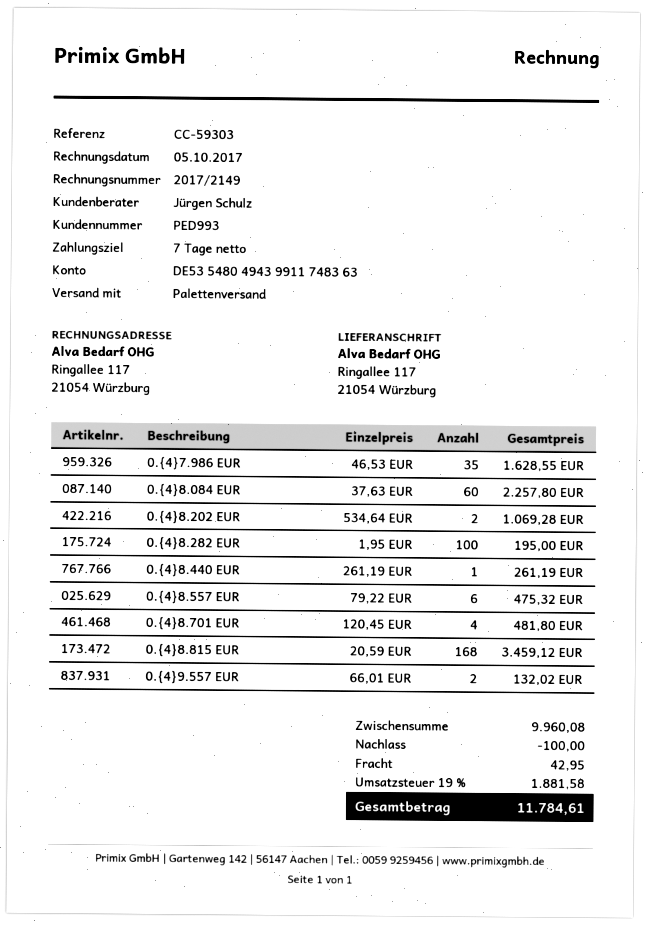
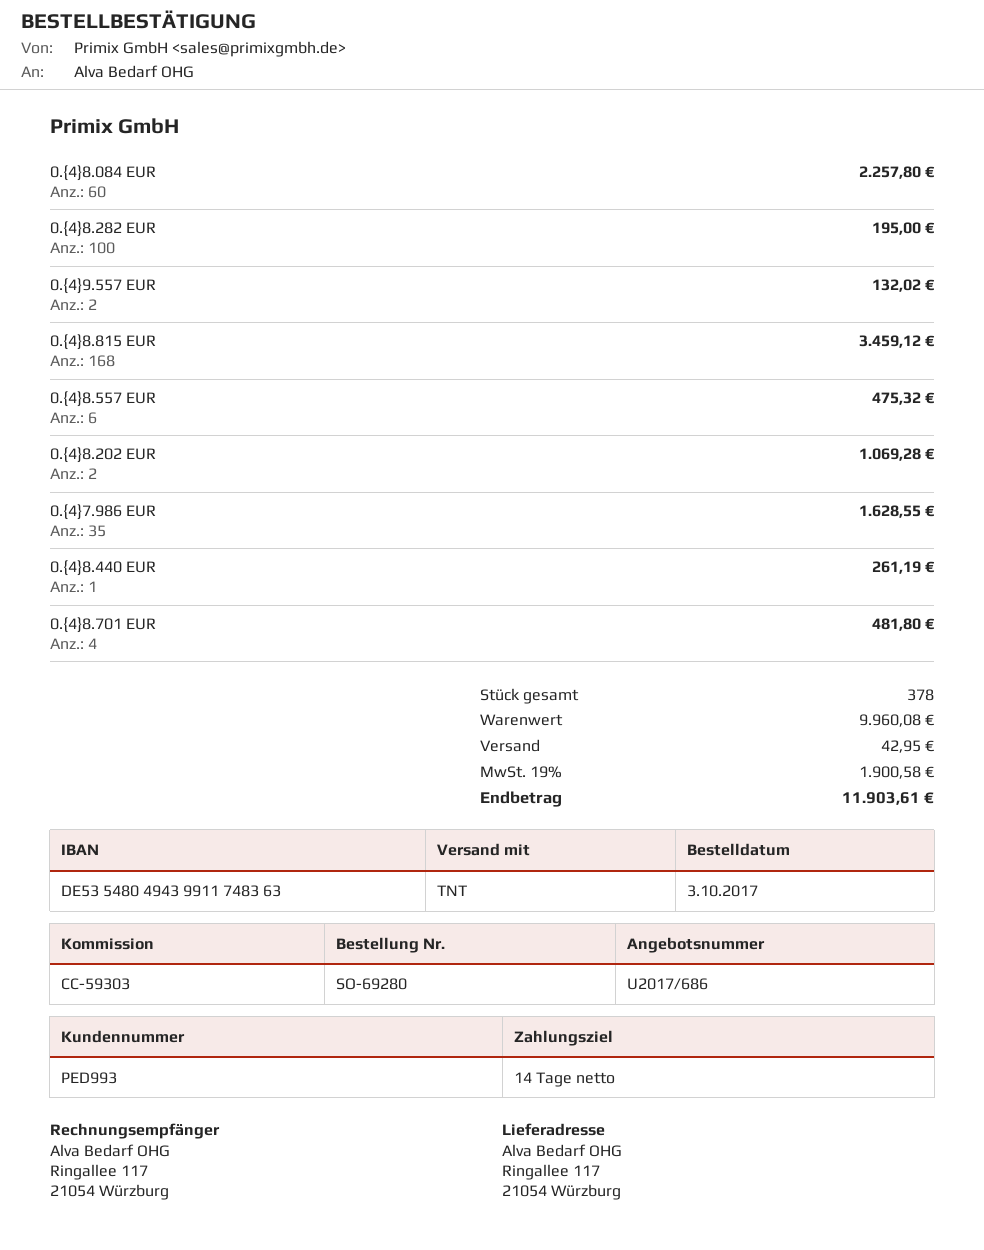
payment terms: 7 days -> 14 days
shipping method: pallet freight -> TNT
discount: 100.00 -> none
tax: 19% = 1881.58 -> 19% = 1900.58
total: 11784.61 -> 11903.61

